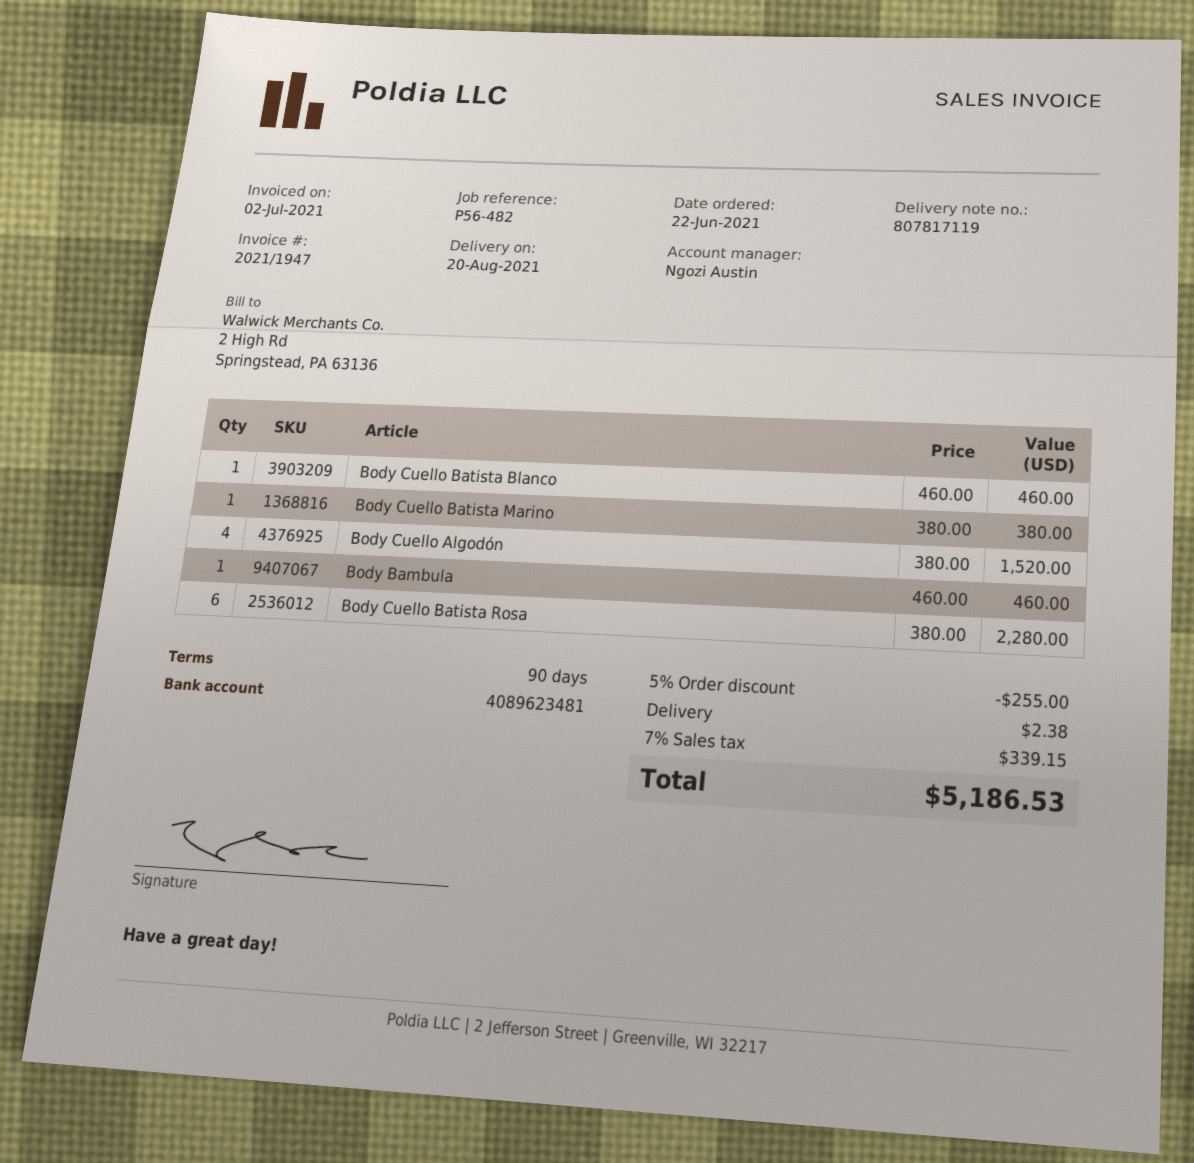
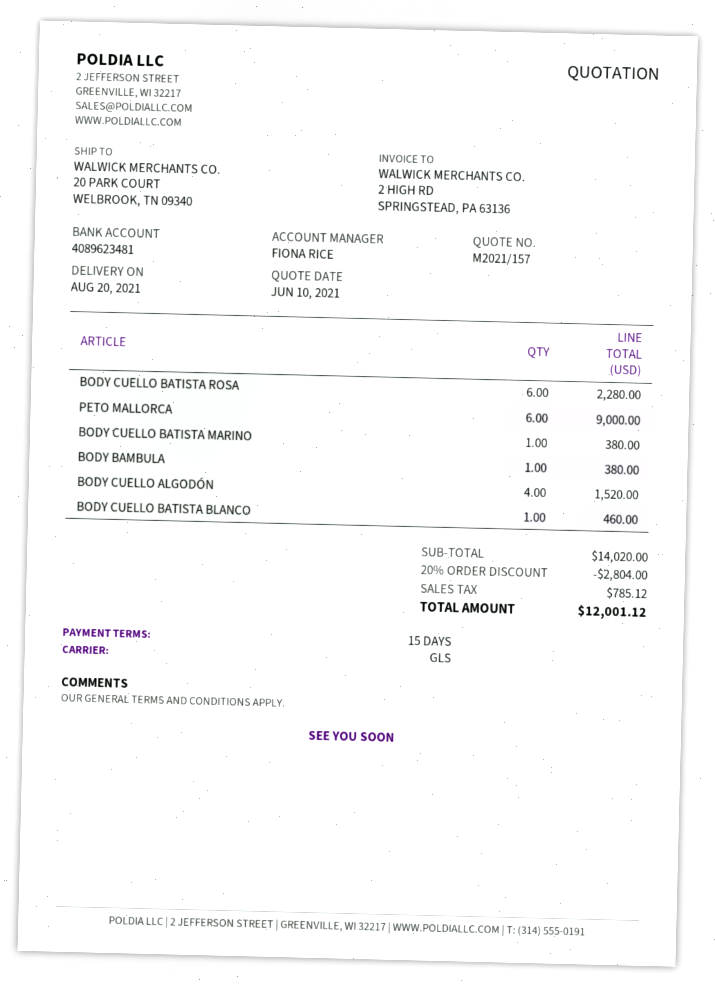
payment terms: 90 days -> 15 days
sales rep: Ngozi Austin -> FIONA RICE
Body Bambula: 1 for 460.00 -> 1 for 380.00
PETO MALLORCA: none -> 6 for 9000.00
discount: 5% = 255.00 -> 20% = 2804.00
shipping: 2.38 -> none
tax: 339.15 -> 785.12
total: 5186.53 -> 12001.12

